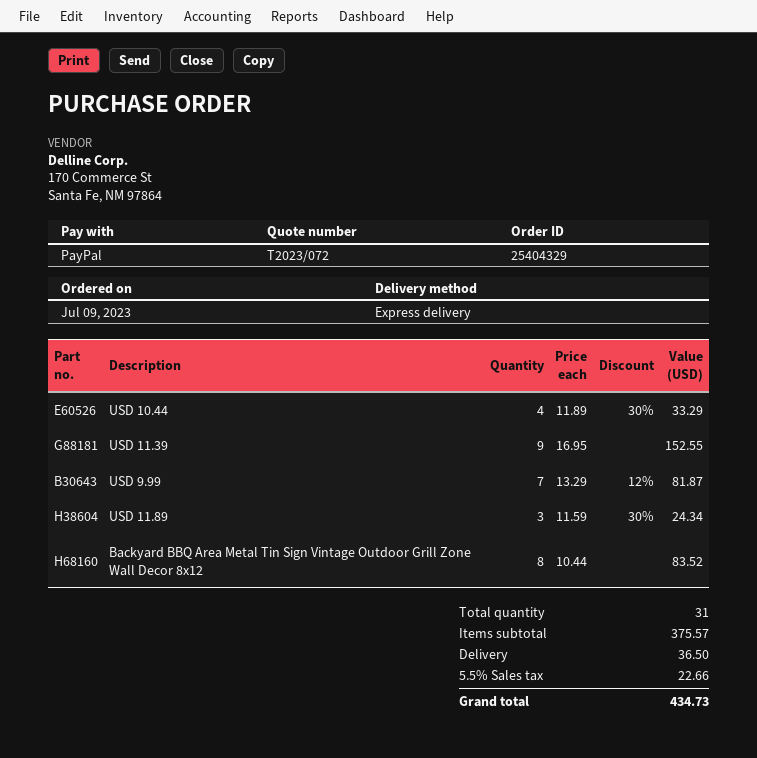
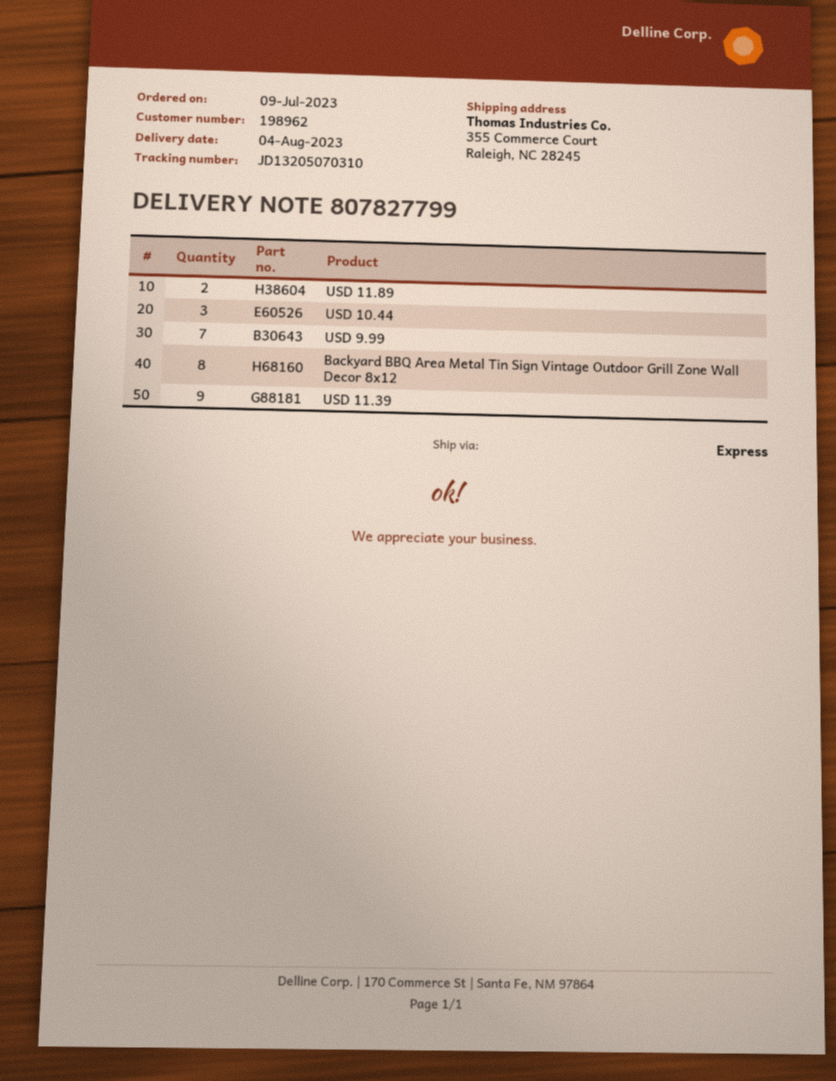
USD 10.44: 4 -> 3
USD 11.89: 3 -> 2

